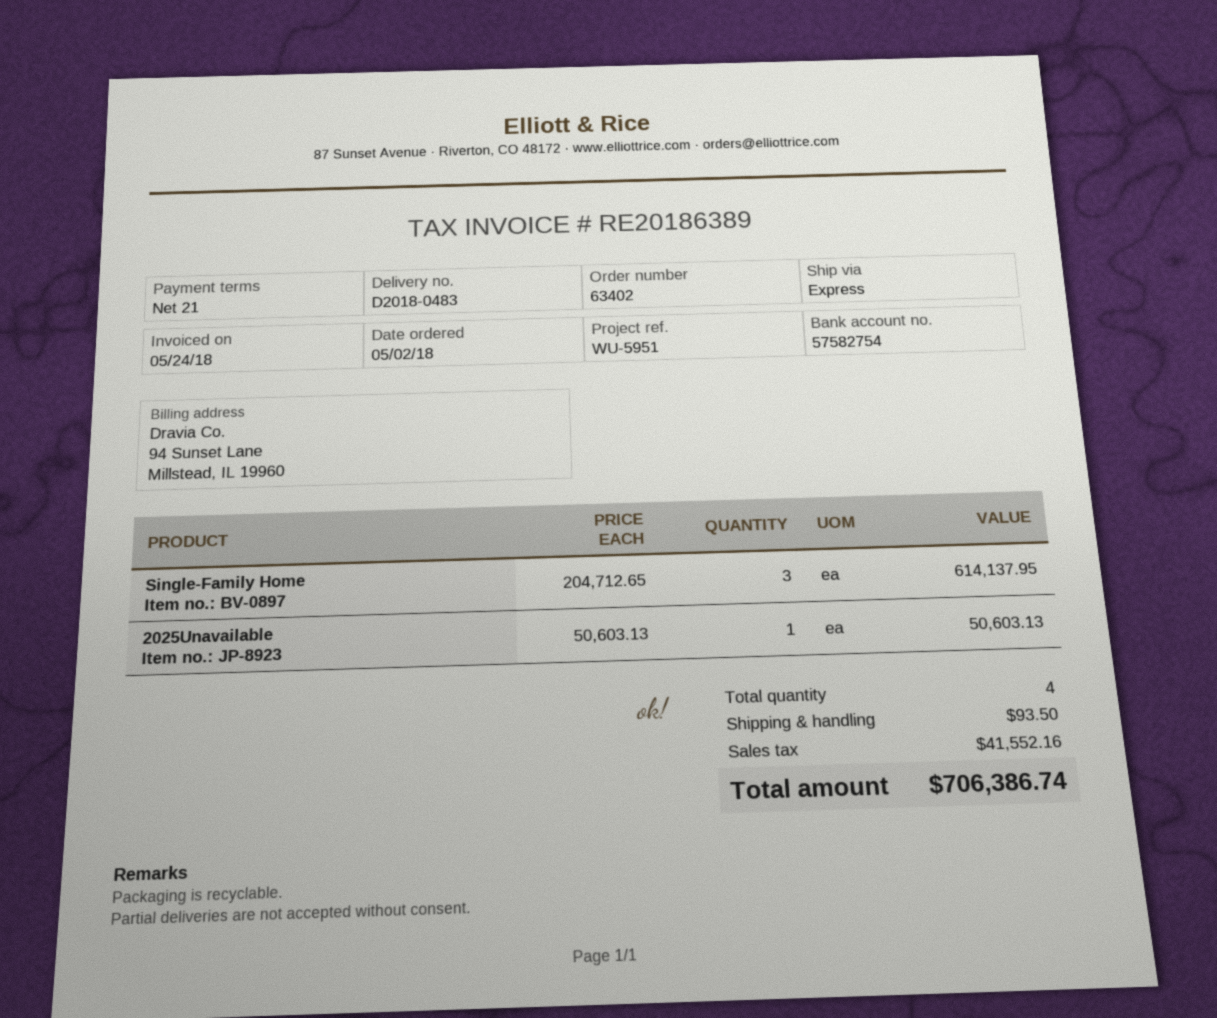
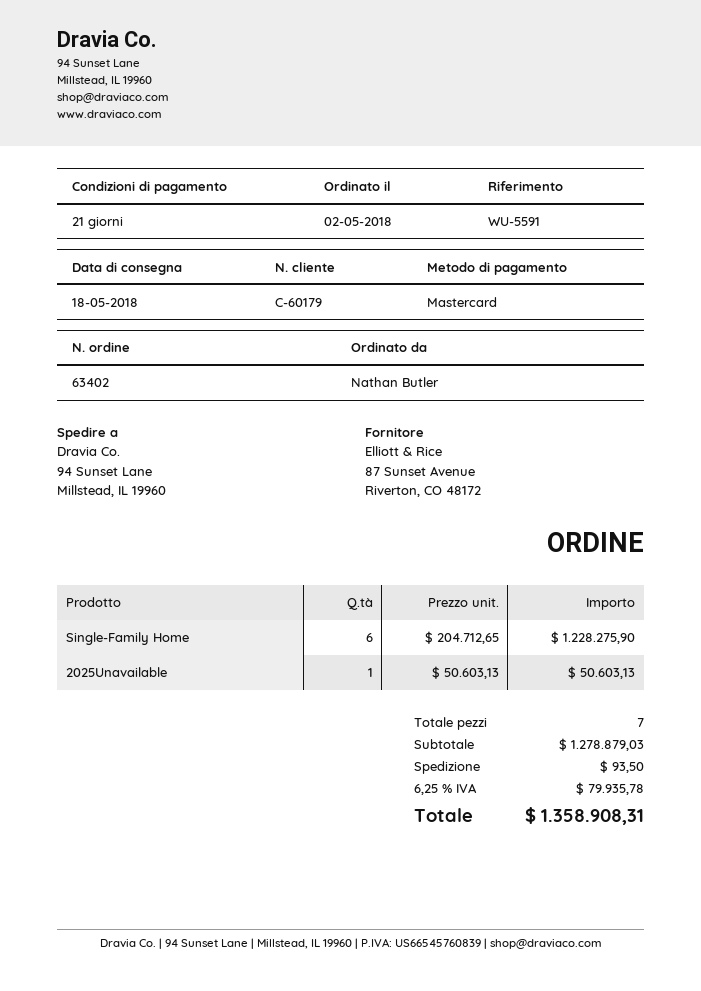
reference: WU-5951 -> WU-5591
Single-Family Home: 3 x 204712.65 = 614137.95 -> 6 x 204712.65 = 1228275.90
total quantity: 4 -> 7
tax: 41552.16 -> 79935.78
total: 706386.74 -> 1358908.31

